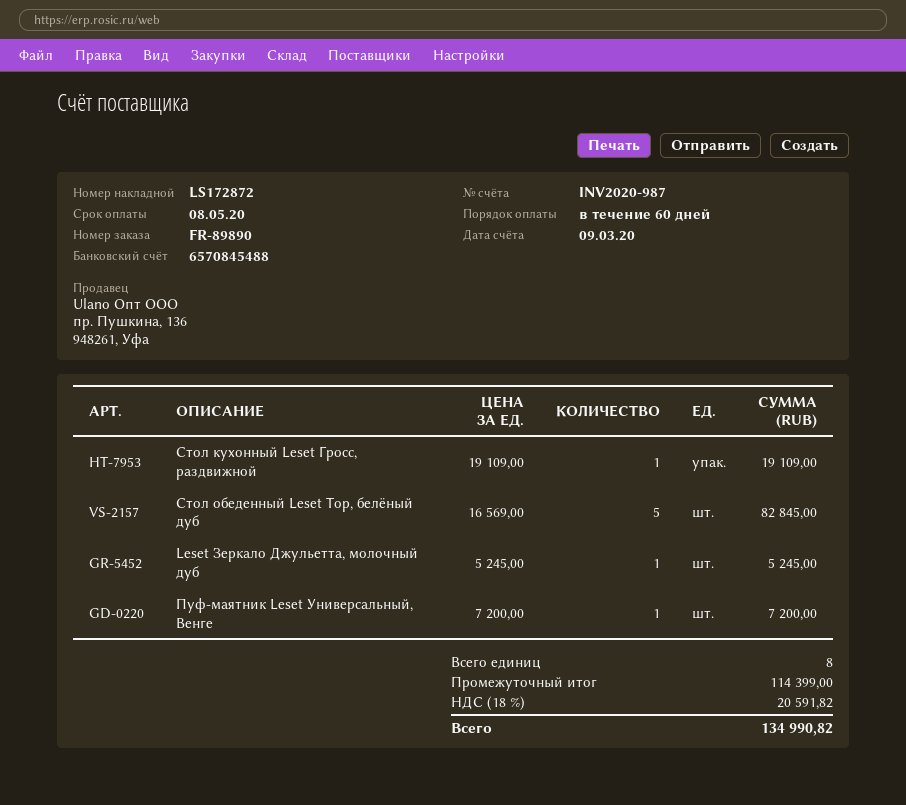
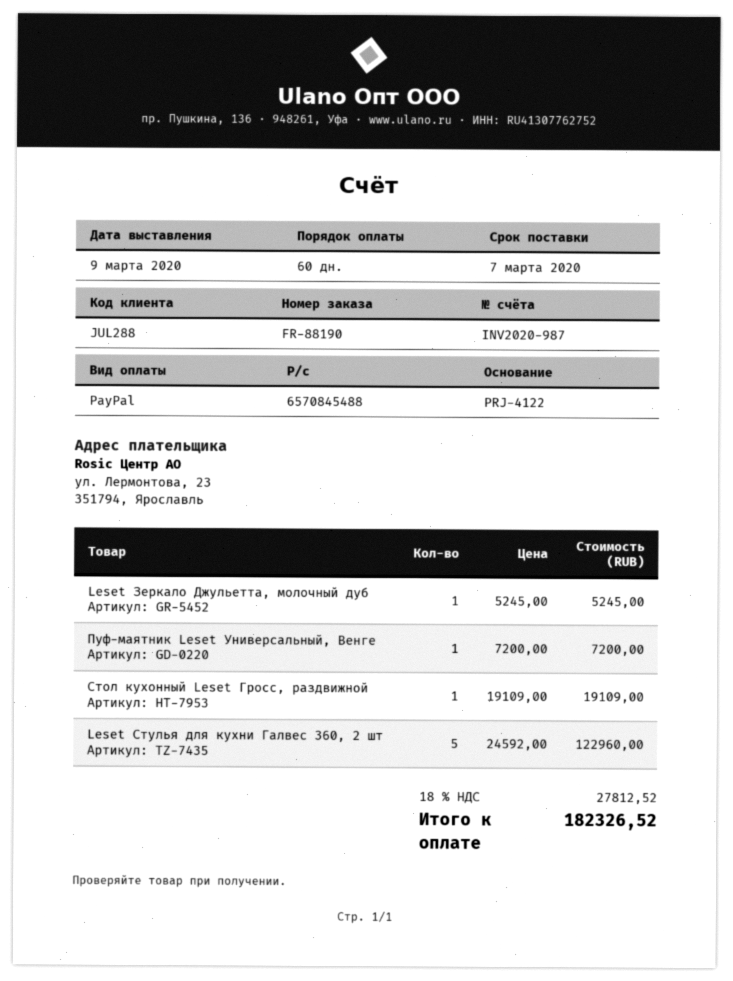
order number: FR-89890 -> FR-88190
Стол обеденный Leset Тор, белёный дуб: 5 x 16569.00 = 82845.00 -> none
Leset Стулья для кухни Галвес 360, 2 шт: none -> 5 x 24592.00 = 122960.00
tax: 18% = 20591.82 -> 18% = 27812.52
total: 134990.82 -> 182326.52

